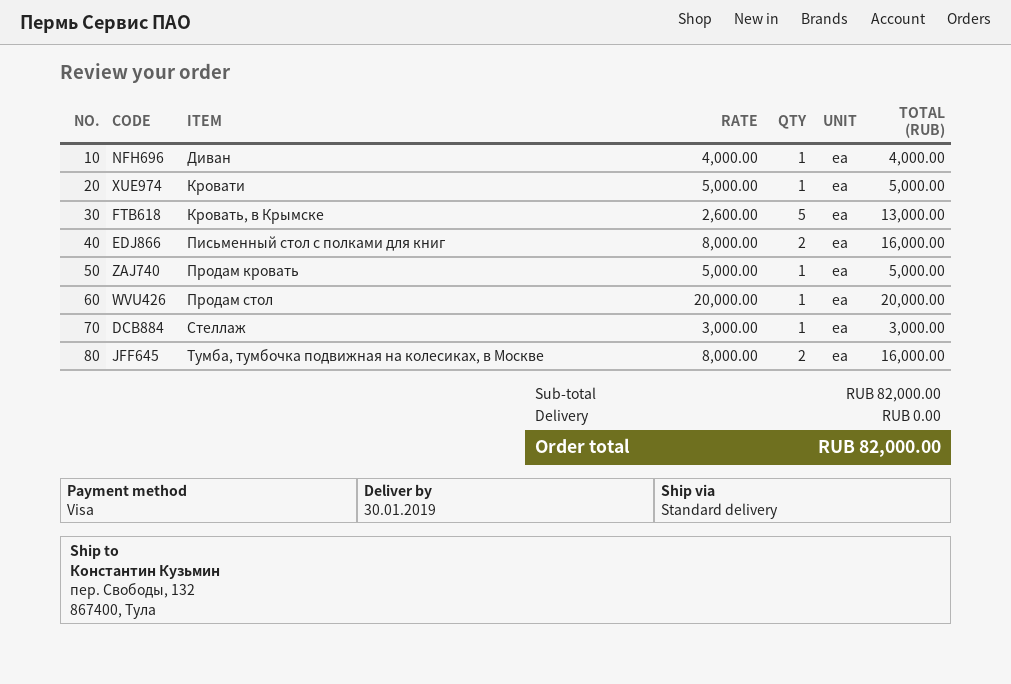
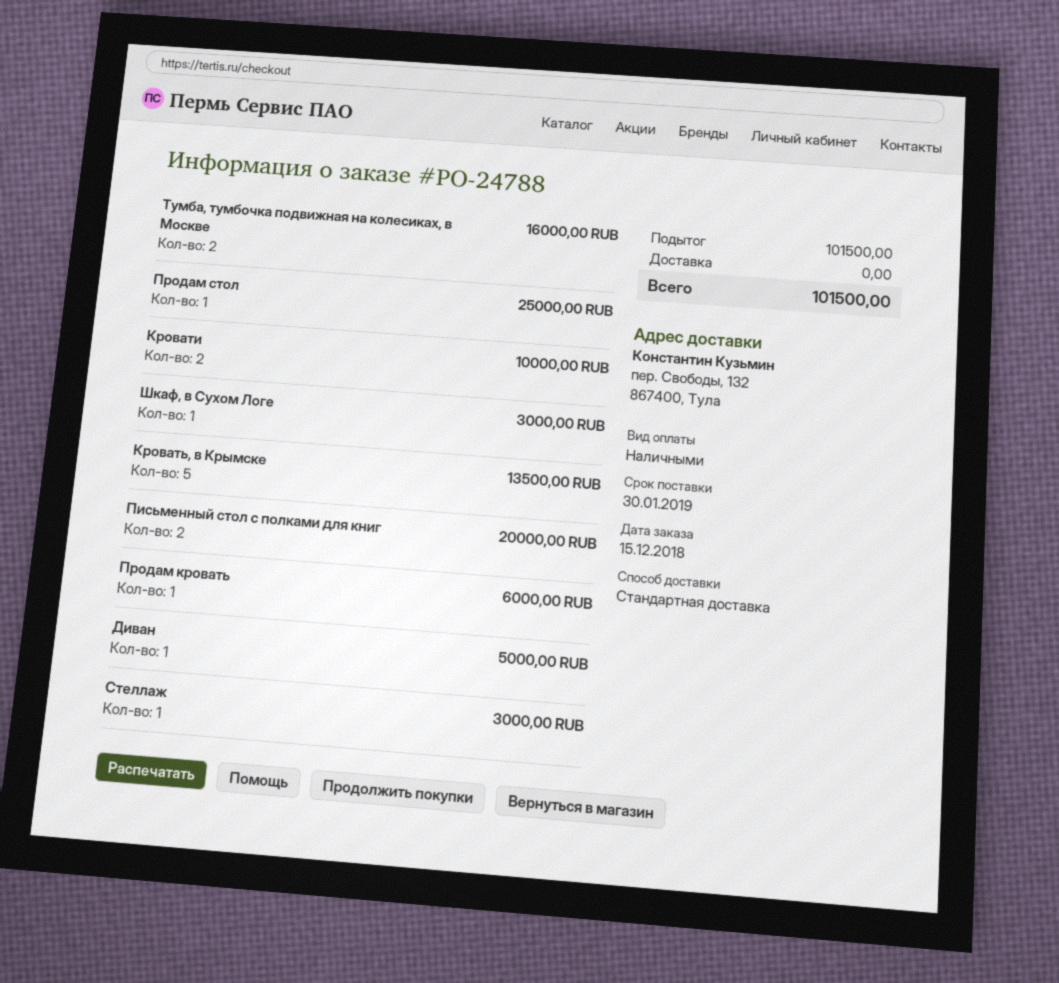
payment method: Visa -> cash
Диван: 1 for 4000.00 -> 1 for 5000.00
Кровати: 1 for 5000.00 -> 2 for 10000.00
Кровать, в Крымске: 5 for 13000.00 -> 5 for 13500.00
Письменный стол с полками для книг: 2 for 16000.00 -> 2 for 20000.00
Продам кровать: 1 for 5000.00 -> 1 for 6000.00
Продам стол: 1 for 20000.00 -> 1 for 25000.00
Шкаф, в Сухом Логе: none -> 1 for 3000.00
subtotal: 82000.00 -> 101500.00
total: 82000.00 -> 101500.00

